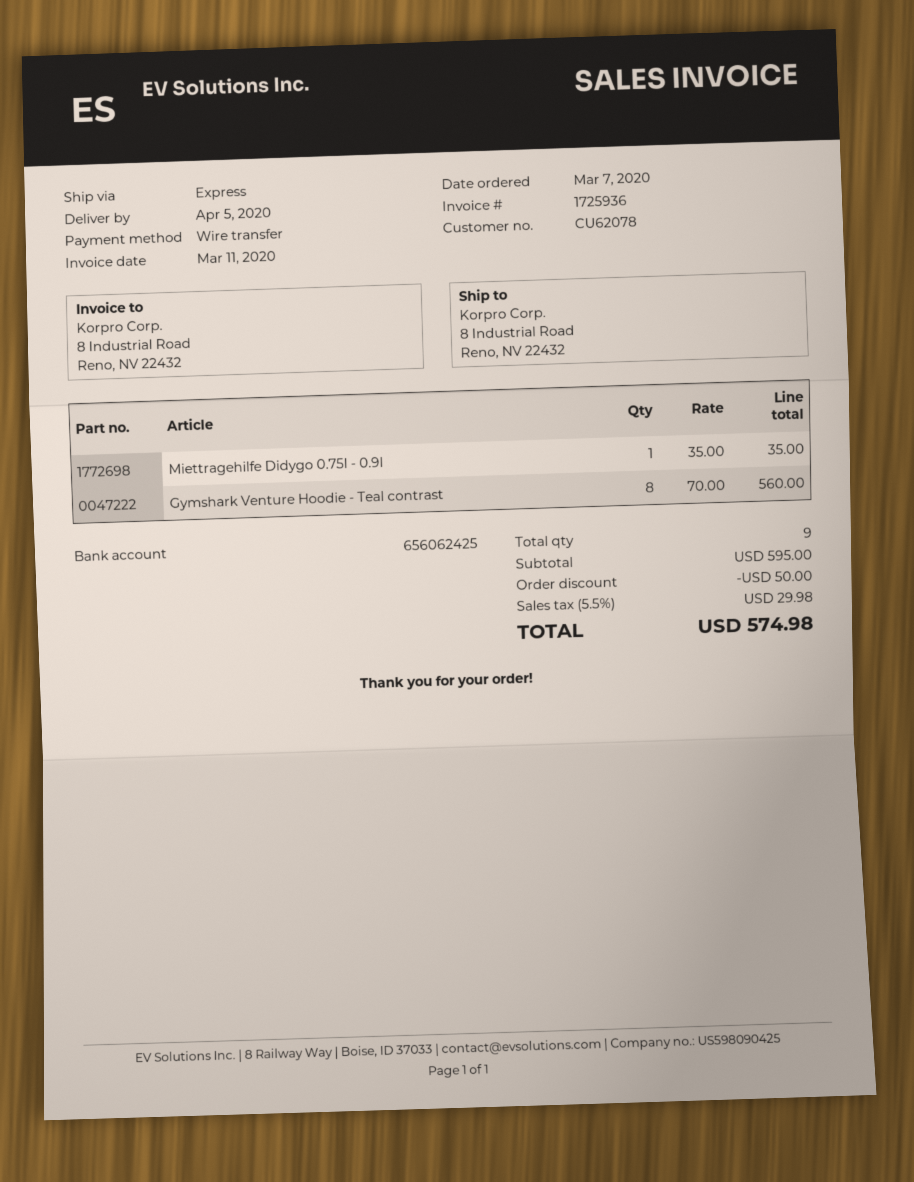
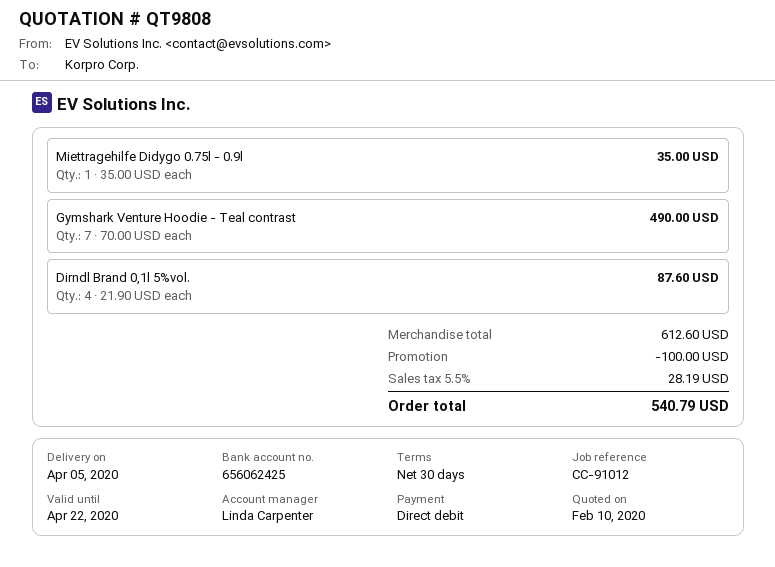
payment method: bank transfer -> direct debit
Gymshark Venture Hoodie - Teal contrast: 8 x 70.00 = 560.00 -> 7 x 70.00 = 490.00
Dirndl Brand 0,1l 5%vol.: none -> 4 x 21.90 = 87.60
subtotal: 595.00 -> 612.60
discount: 50.00 -> 100.00
tax: 5.5% = 29.98 -> 5.5% = 28.19
total: 574.98 -> 540.79

